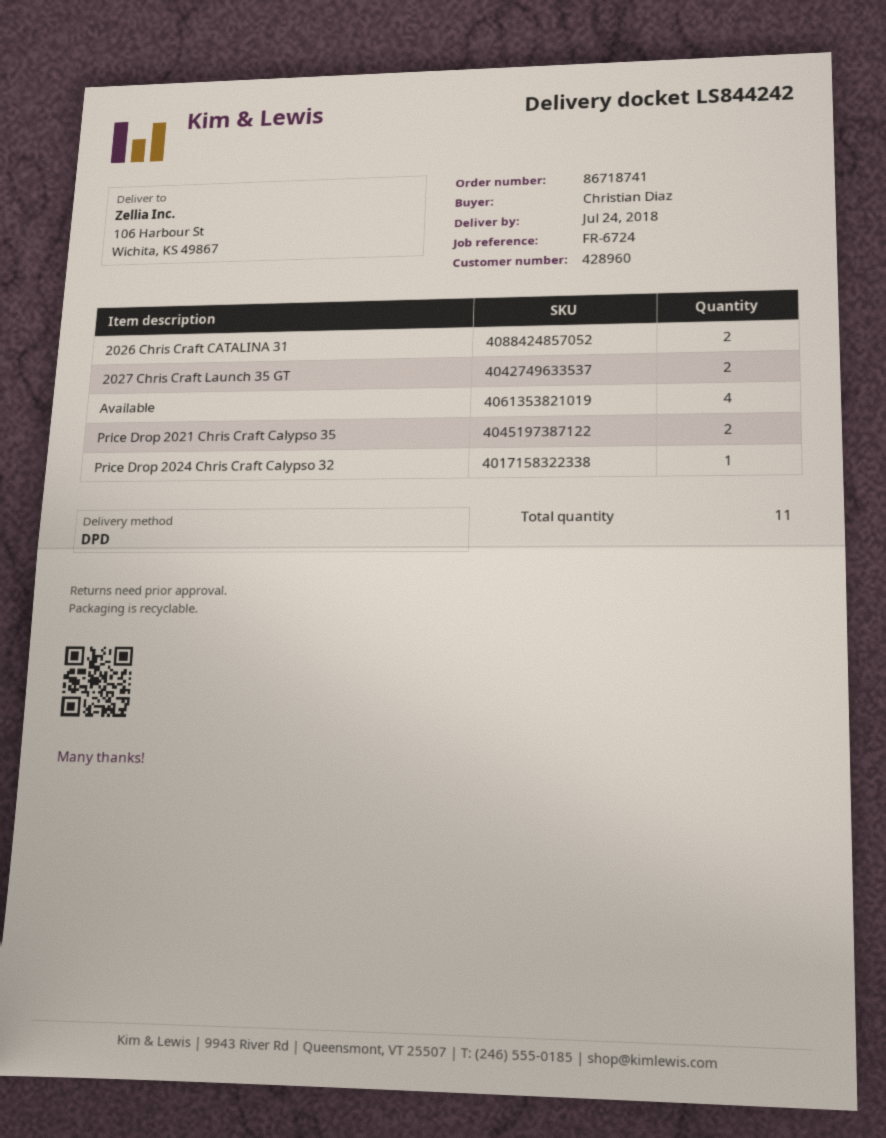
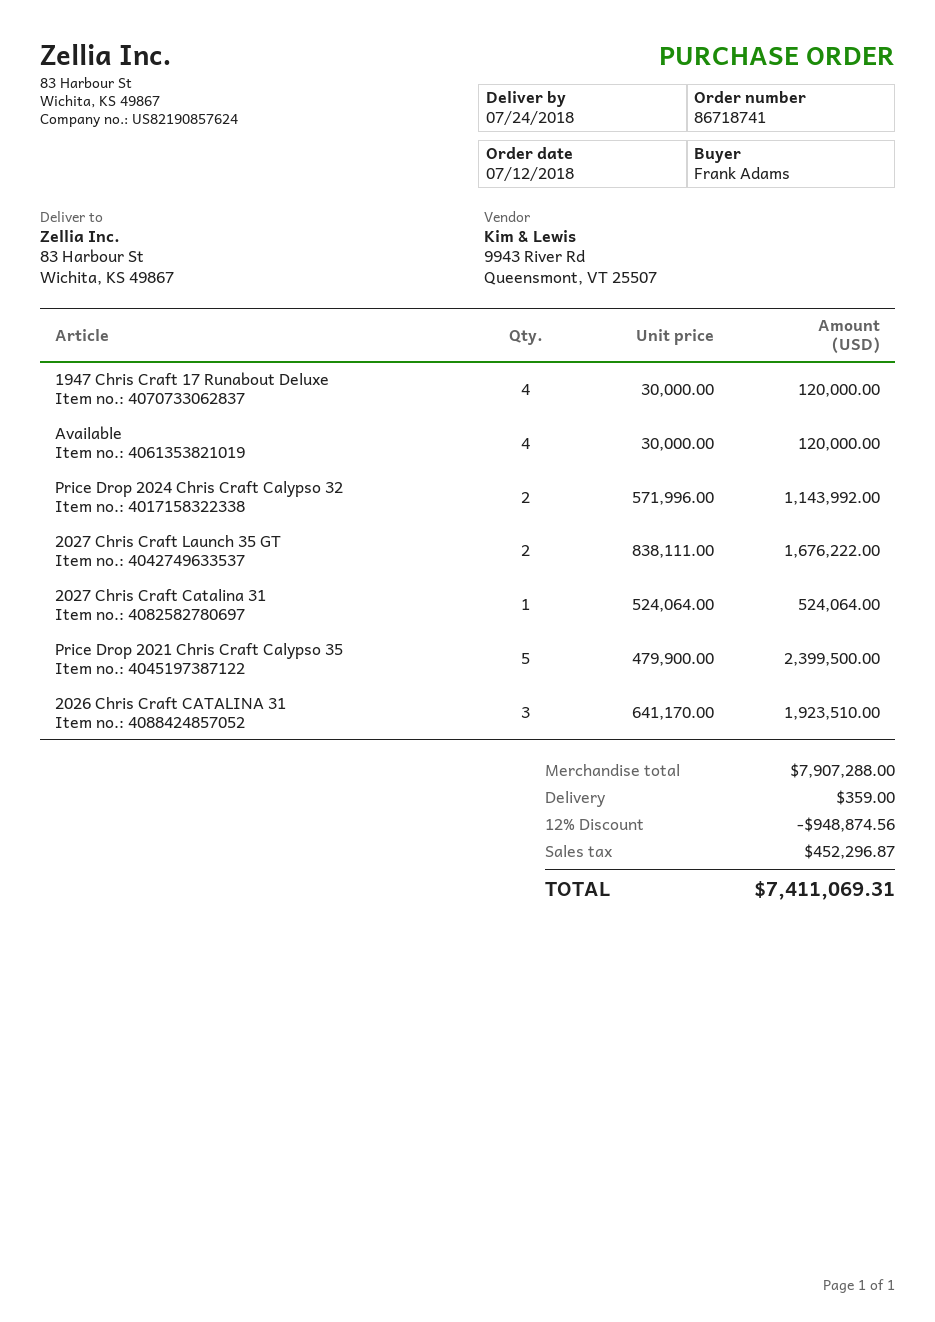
ordered by: Christian Diaz -> Frank Adams
ship to: 106 Harbour St, Wichita, KS 49867 -> 83 Harbour St, Wichita, KS 49867
2026 Chris Craft CATALINA 31: 2 -> 3
Price Drop 2021 Chris Craft Calypso 35: 2 -> 5
Price Drop 2024 Chris Craft Calypso 32: 1 -> 2
1947 Chris Craft 17 Runabout Deluxe: none -> 4
2027 Chris Craft Catalina 31: none -> 1

